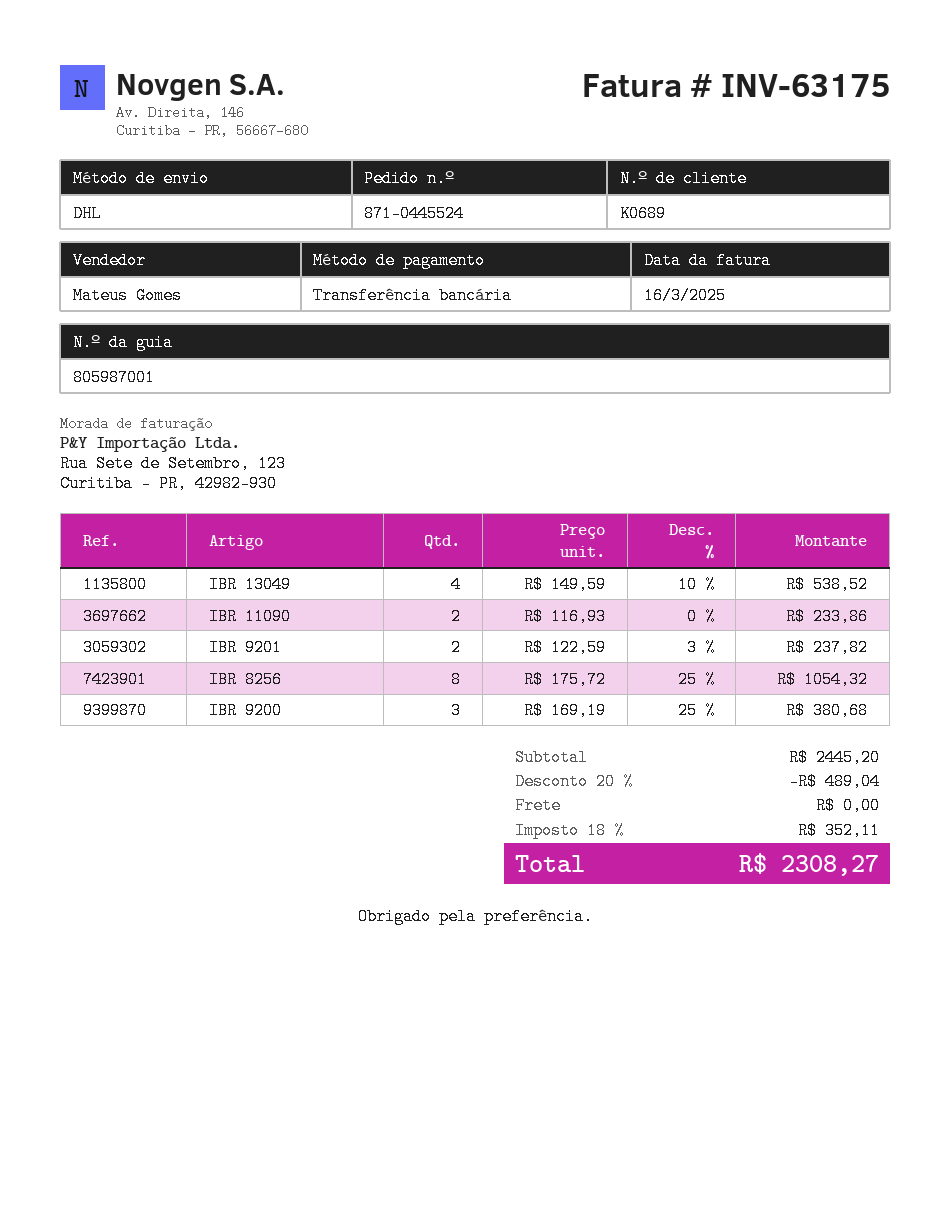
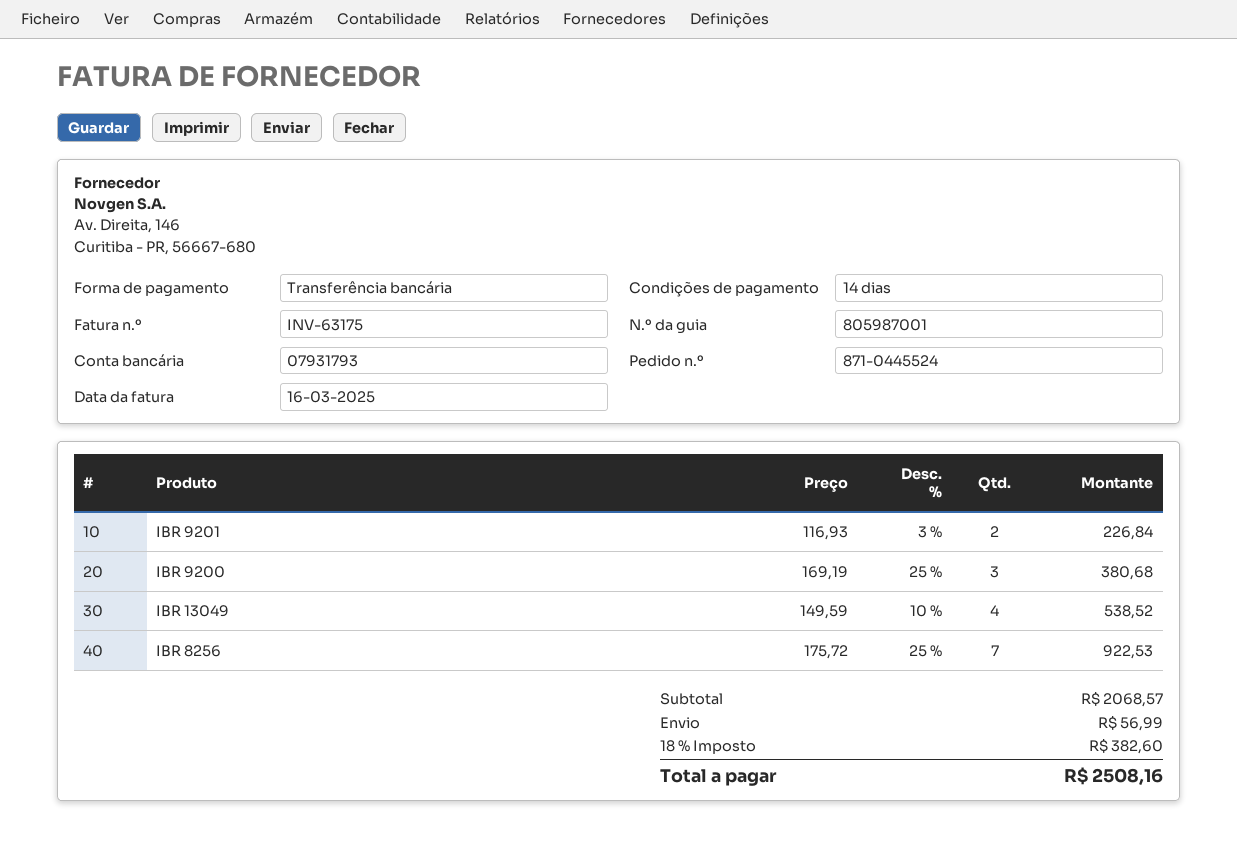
IBR 11090: 2 x 116.93 = 233.86 -> none
IBR 9201: 2 x 122.59 - 3% = 237.82 -> 2 x 116.93 - 3% = 226.84
IBR 8256: 8 x 175.72 - 25% = 1054.32 -> 7 x 175.72 - 25% = 922.53
subtotal: 2445.20 -> 2068.57
discount: 20% = 489.04 -> none
shipping: 0.00 -> 56.99
tax: 18% = 352.11 -> 18% = 382.60
total: 2308.27 -> 2508.16

